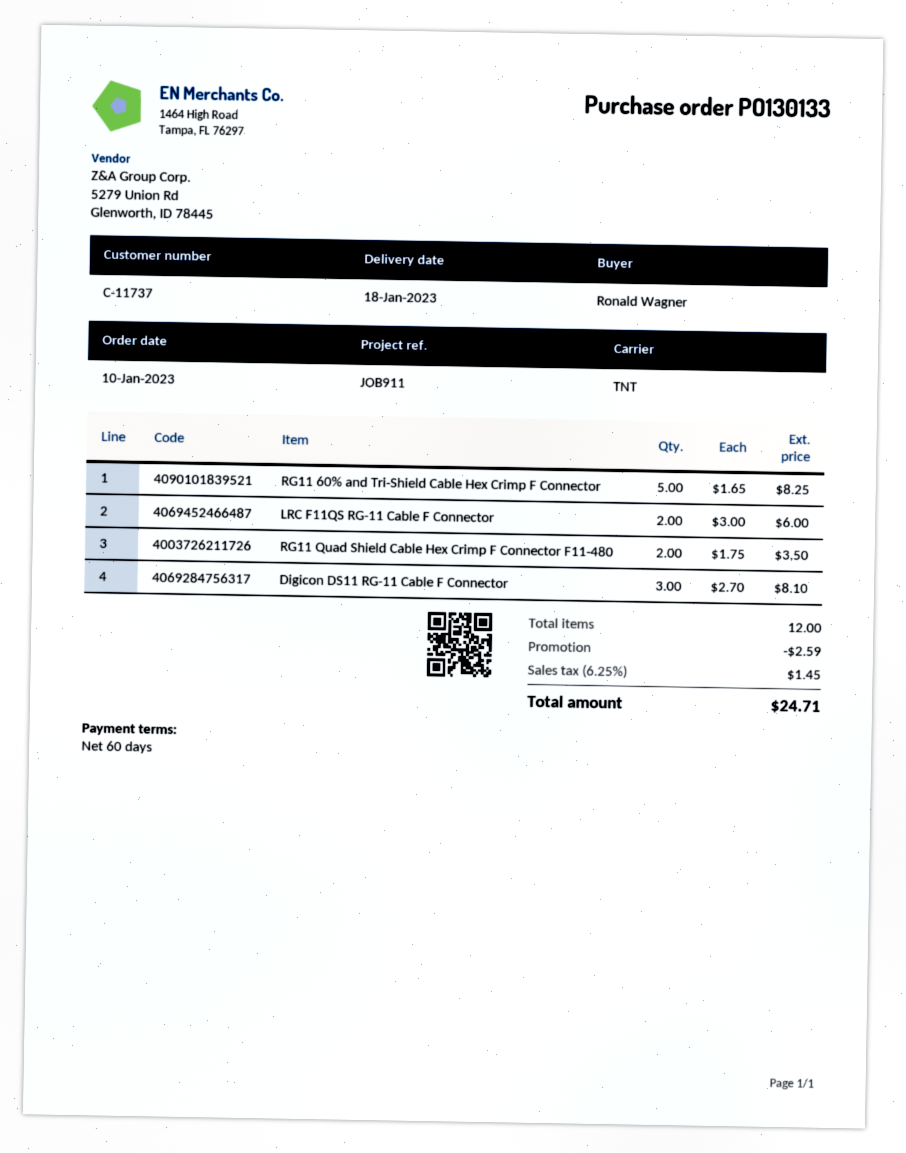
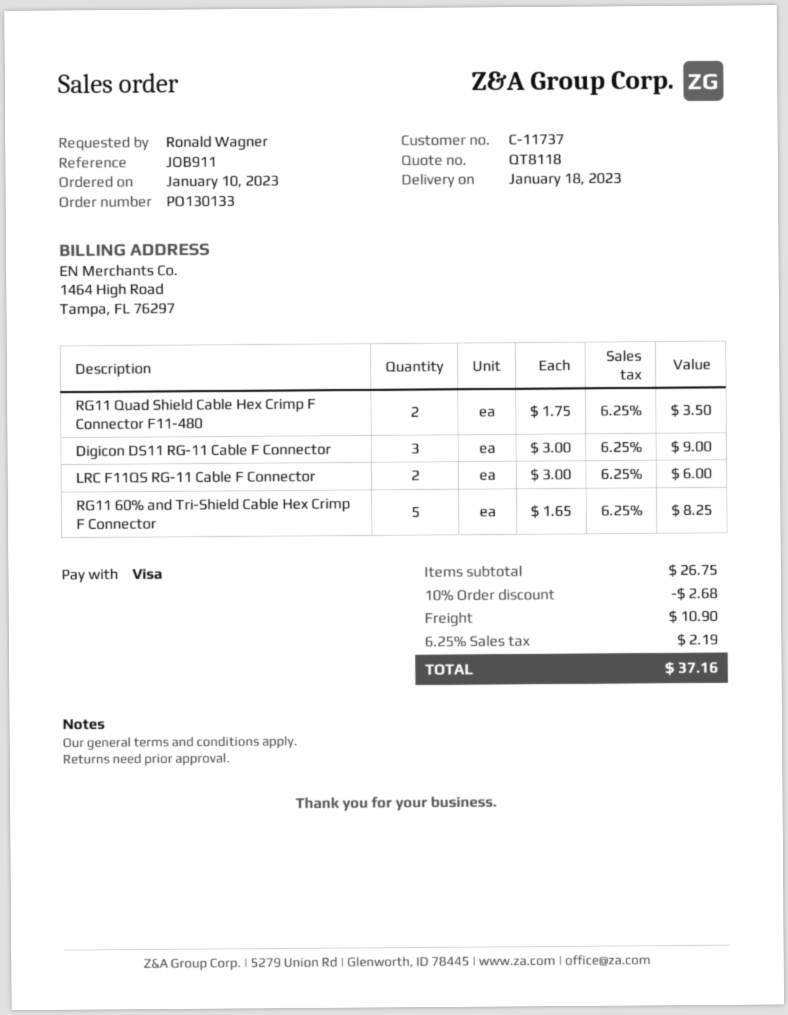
Digicon DS11 RG-11 Cable F Connector: 3 x 2.70 = 8.10 -> 3 x 3.00 = 9.00
discount: 2.59 -> 2.68
shipping: none -> 10.90
tax: 6.25% = 1.45 -> 6.25% = 2.19
total: 24.71 -> 37.16

